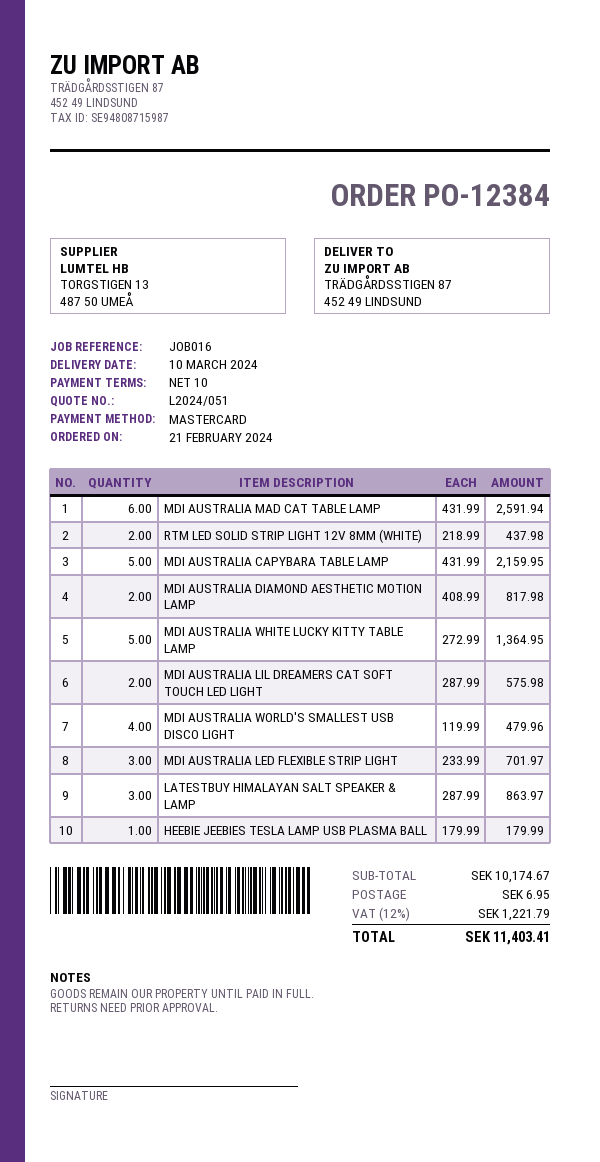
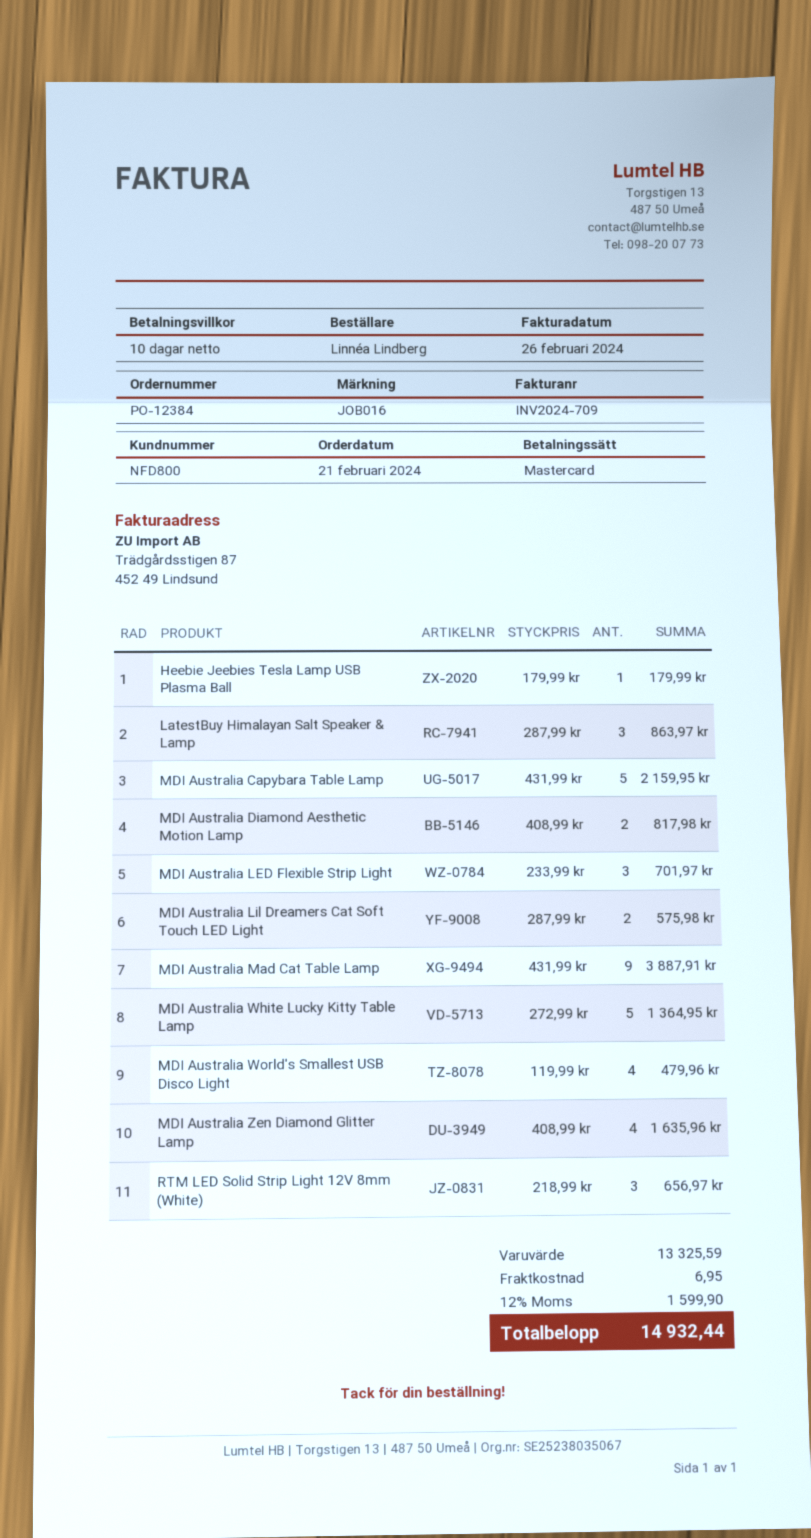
MDI AUSTRALIA MAD CAT TABLE LAMP: 6 x 431.99 = 2591.94 -> 9 x 431.99 = 3887.91
RTM LED SOLID STRIP LIGHT 12V 8MM (WHITE): 2 x 218.99 = 437.98 -> 3 x 218.99 = 656.97
MDI Australia Zen Diamond Glitter Lamp: none -> 4 x 408.99 = 1635.96
subtotal: 10174.67 -> 13325.59
tax: 12% = 1221.79 -> 12% = 1599.90
total: 11403.41 -> 14932.44

